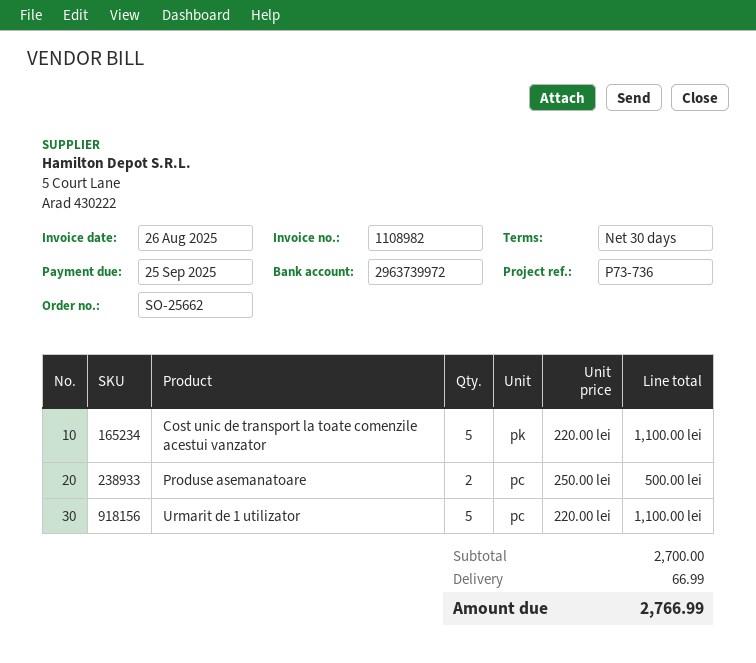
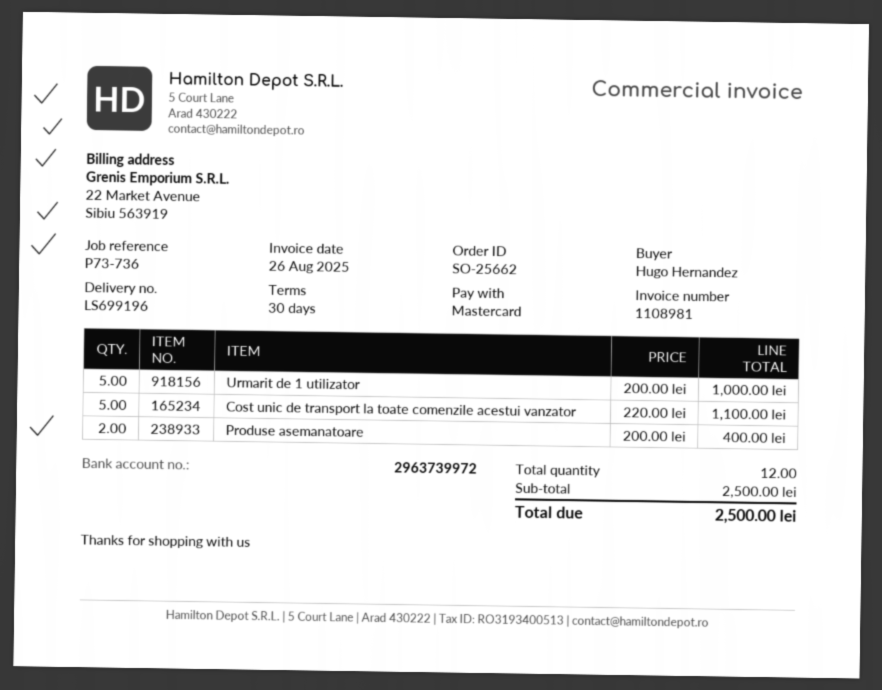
invoice number: 1108982 -> 1108981
Produse asemanatoare: 2 x 250.00 = 500.00 -> 2 x 200.00 = 400.00
Urmarit de 1 utilizator: 5 x 220.00 = 1100.00 -> 5 x 200.00 = 1000.00
subtotal: 2700.00 -> 2500.00
shipping: 66.99 -> none
total: 2766.99 -> 2500.00

